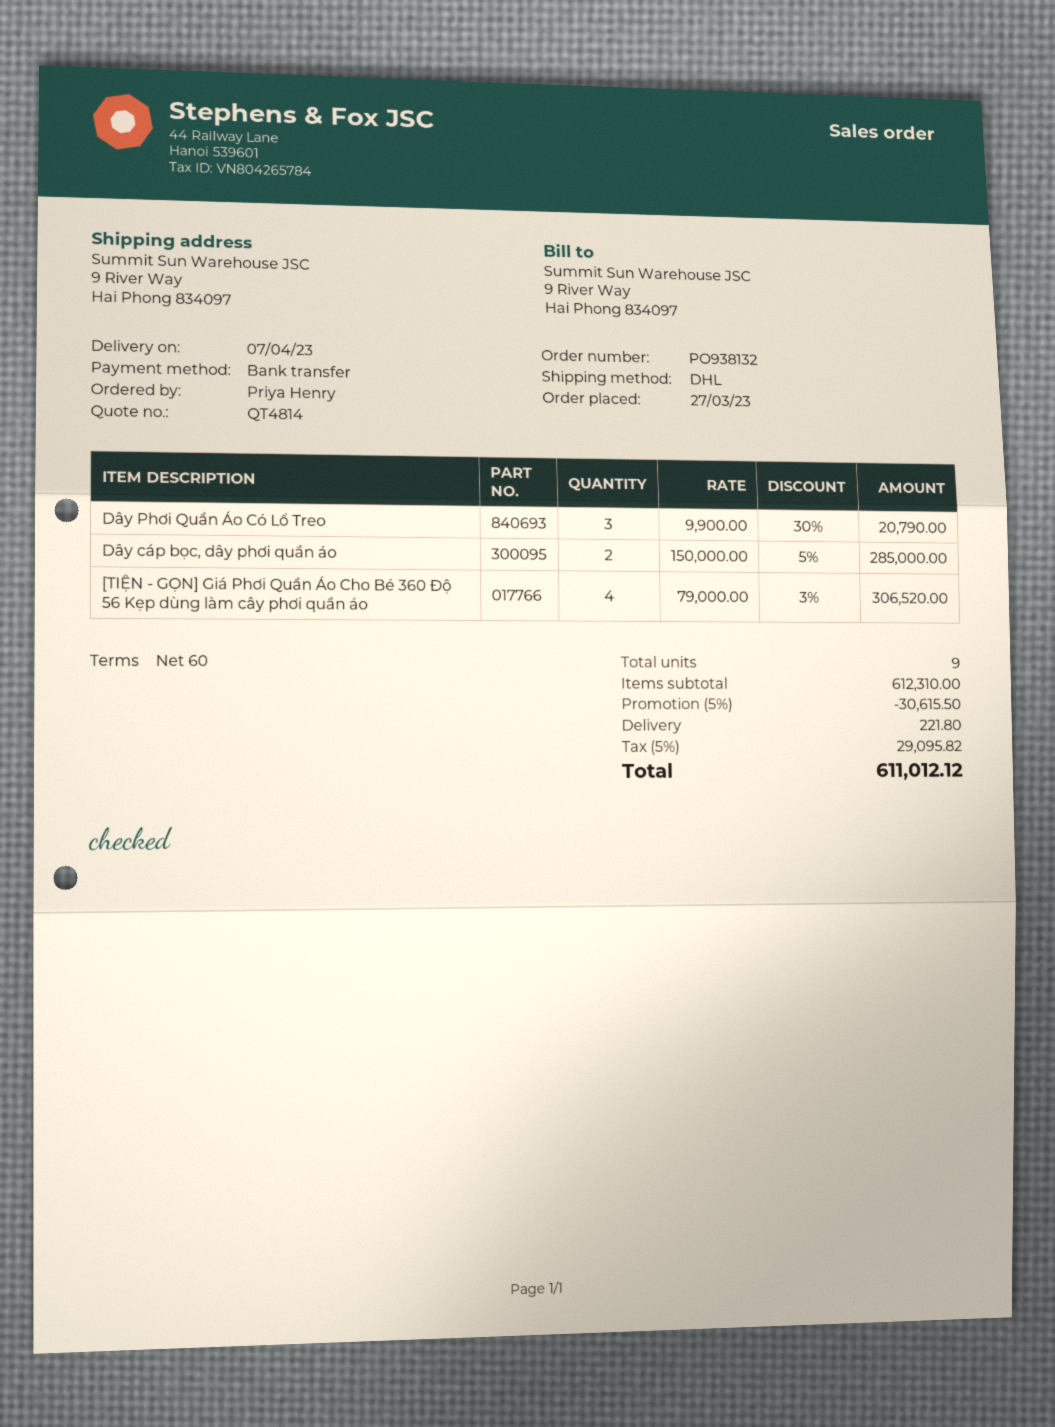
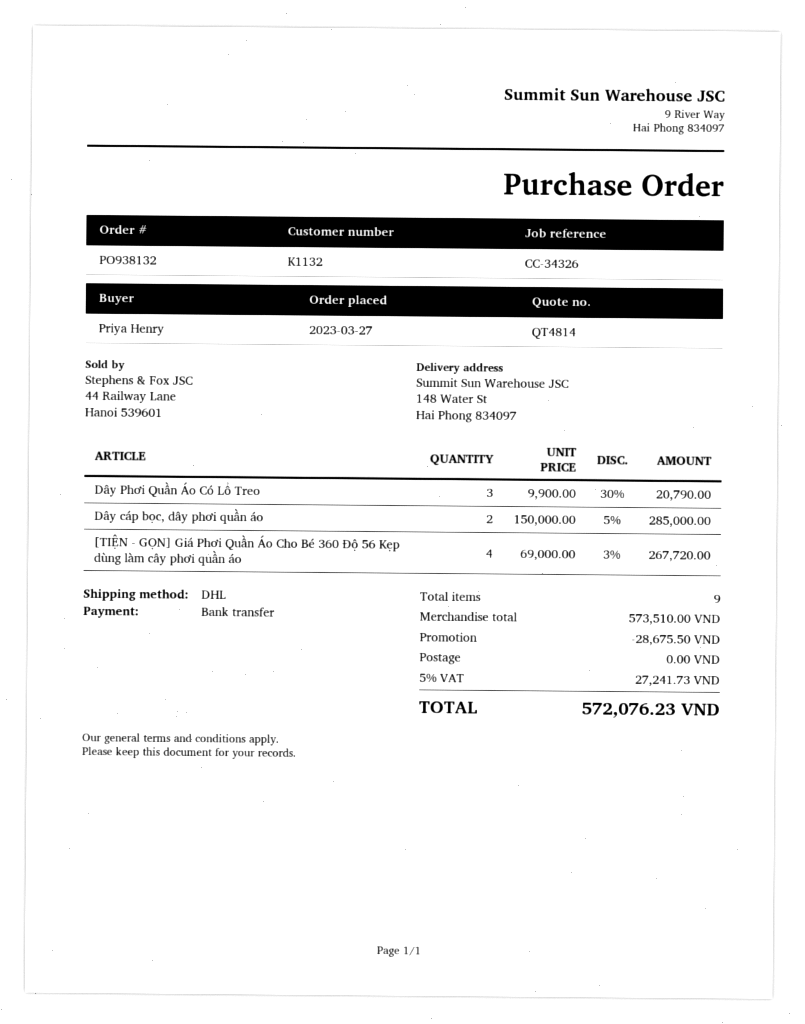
ship to: 9 River Way, Hai Phong 834097 -> 148 Water St, Hai Phong 834097
[TIỆN - GỌN] Giá Phơi Quần Áo Cho Bé 360 Độ 56 Kẹp dùng làm cây phơi quần áo: 4 x 79000.00 - 3% = 306520.00 -> 4 x 69000.00 - 3% = 267720.00
subtotal: 612310.00 -> 573510.00
discount: 30615.50 -> 28675.50
shipping: 221.80 -> 0.00
tax: 5% = 29095.82 -> 5% = 27241.73
total: 611012.12 -> 572076.23

